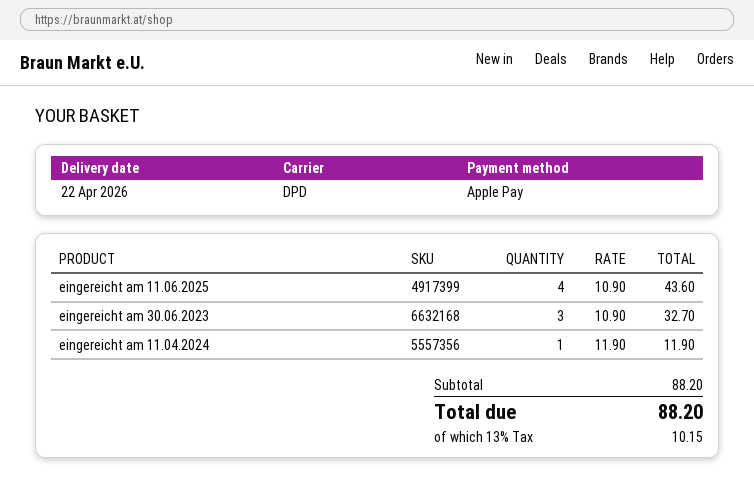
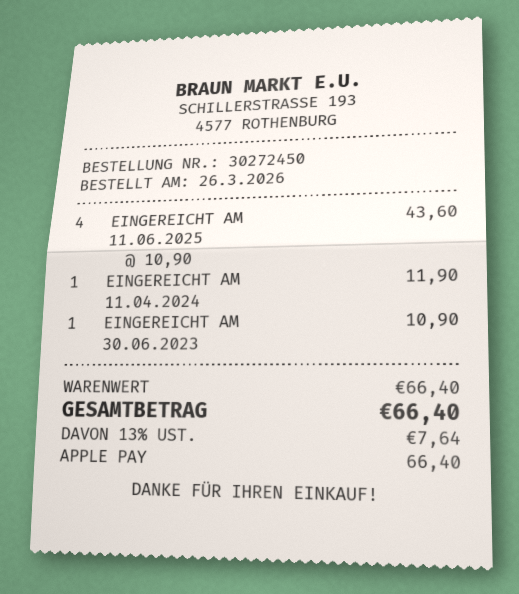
eingereicht am 30.06.2023: 3 x 10.90 = 32.70 -> 1 x 10.90 = 10.90
subtotal: 88.20 -> 66.40
tax: 13% = 10.15 -> 13% = 7.64
total: 88.20 -> 66.40

